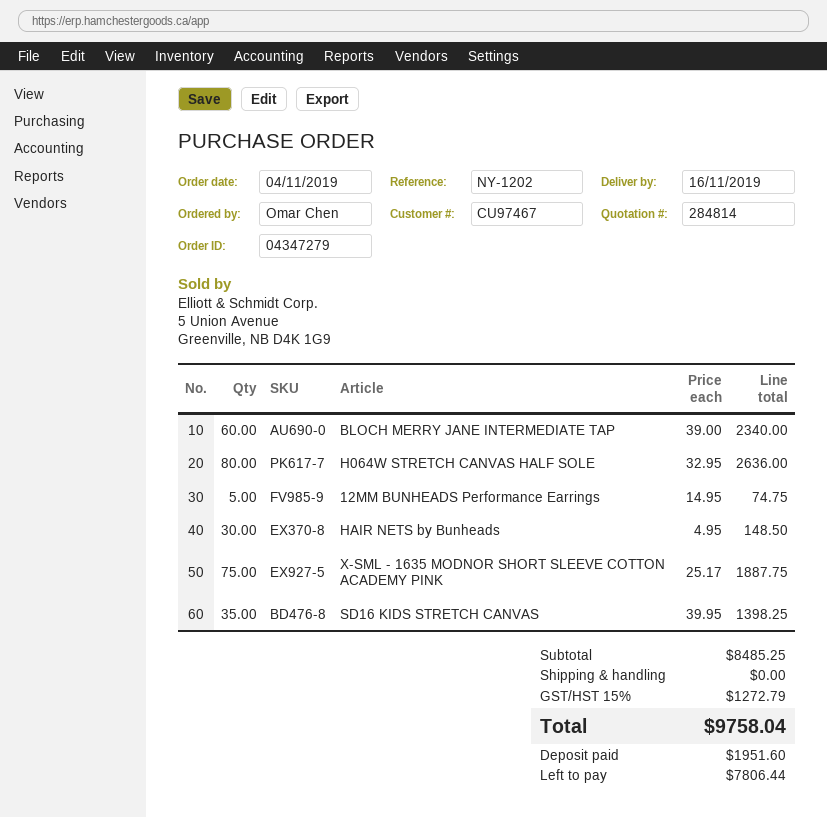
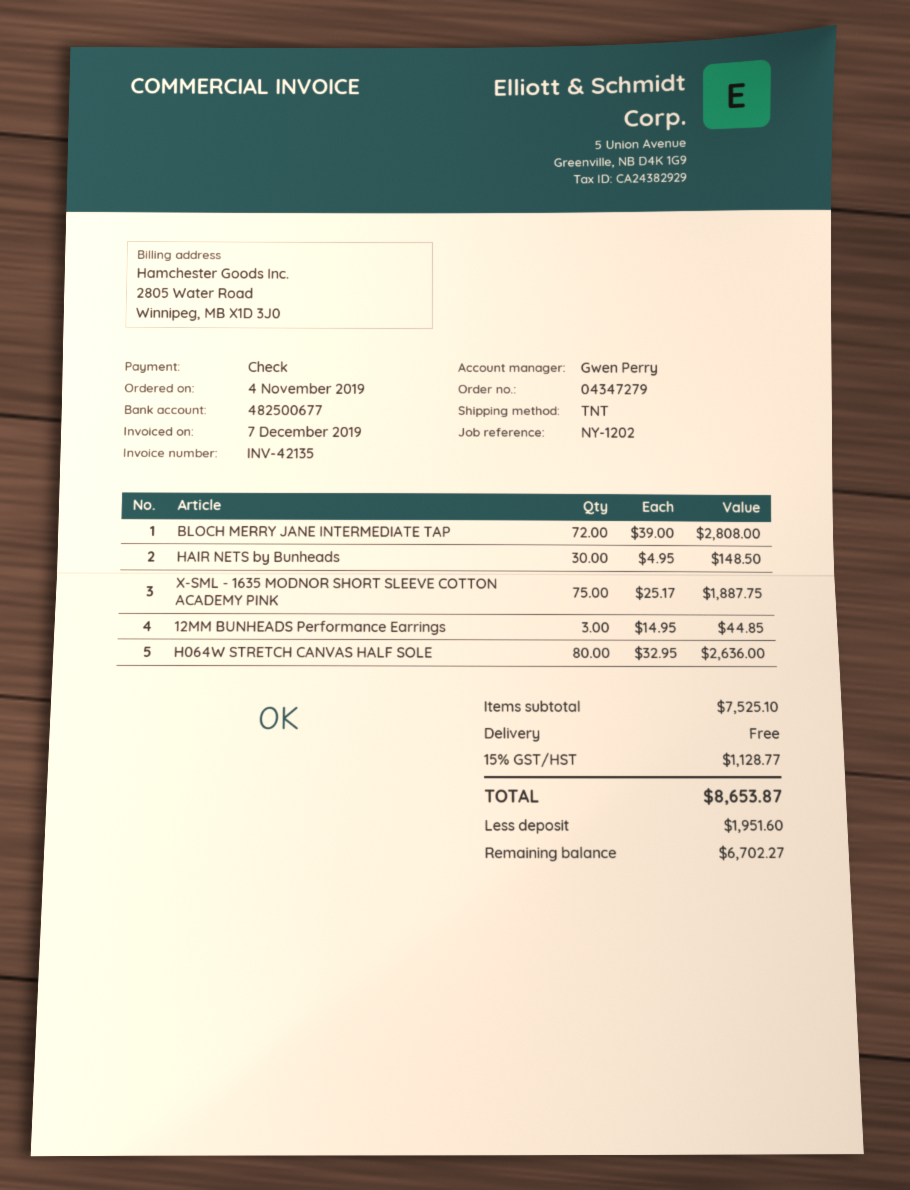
BLOCH MERRY JANE INTERMEDIATE TAP: 60 x 39.00 = 2340.00 -> 72 x 39.00 = 2808.00
12MM BUNHEADS Performance Earrings: 5 x 14.95 = 74.75 -> 3 x 14.95 = 44.85
SD16 KIDS STRETCH CANVAS: 35 x 39.95 = 1398.25 -> none
subtotal: 8485.25 -> 7525.10
tax: 15% = 1272.79 -> 15% = 1128.77
total: 9758.04 -> 8653.87
balance: 7806.44 -> 6702.27

